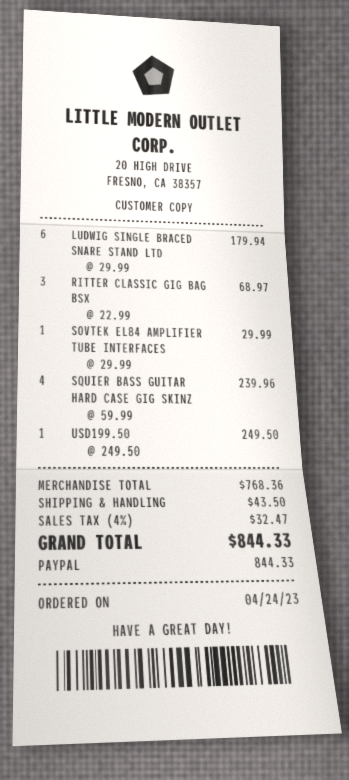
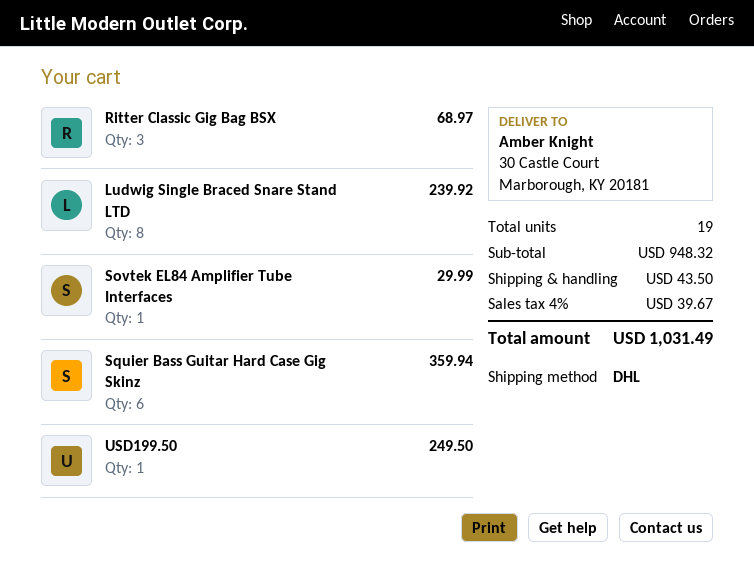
LUDWIG SINGLE BRACED SNARE STAND LTD: 6 for 179.94 -> 8 for 239.92
SQUIER BASS GUITAR HARD CASE GIG SKINZ: 4 for 239.96 -> 6 for 359.94
subtotal: 768.36 -> 948.32
tax: 4% = 32.47 -> 4% = 39.67
total: 844.33 -> 1031.49

